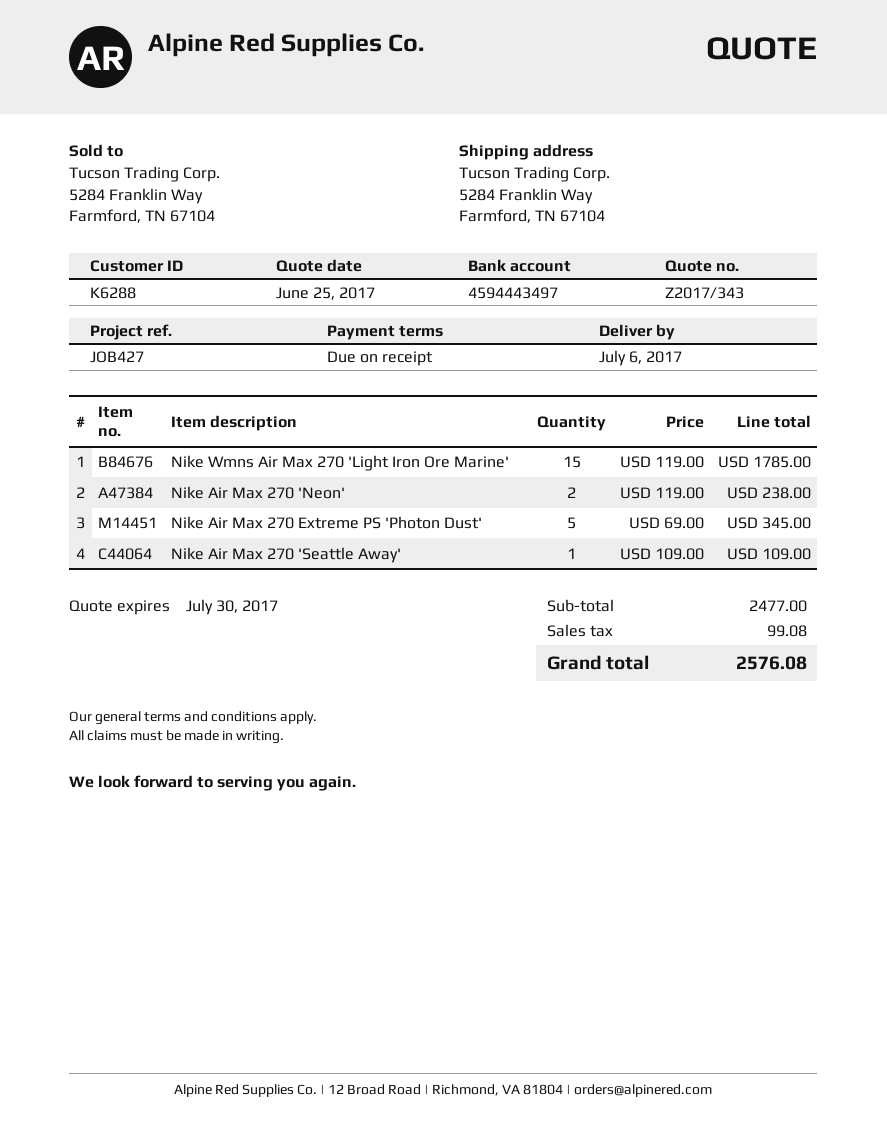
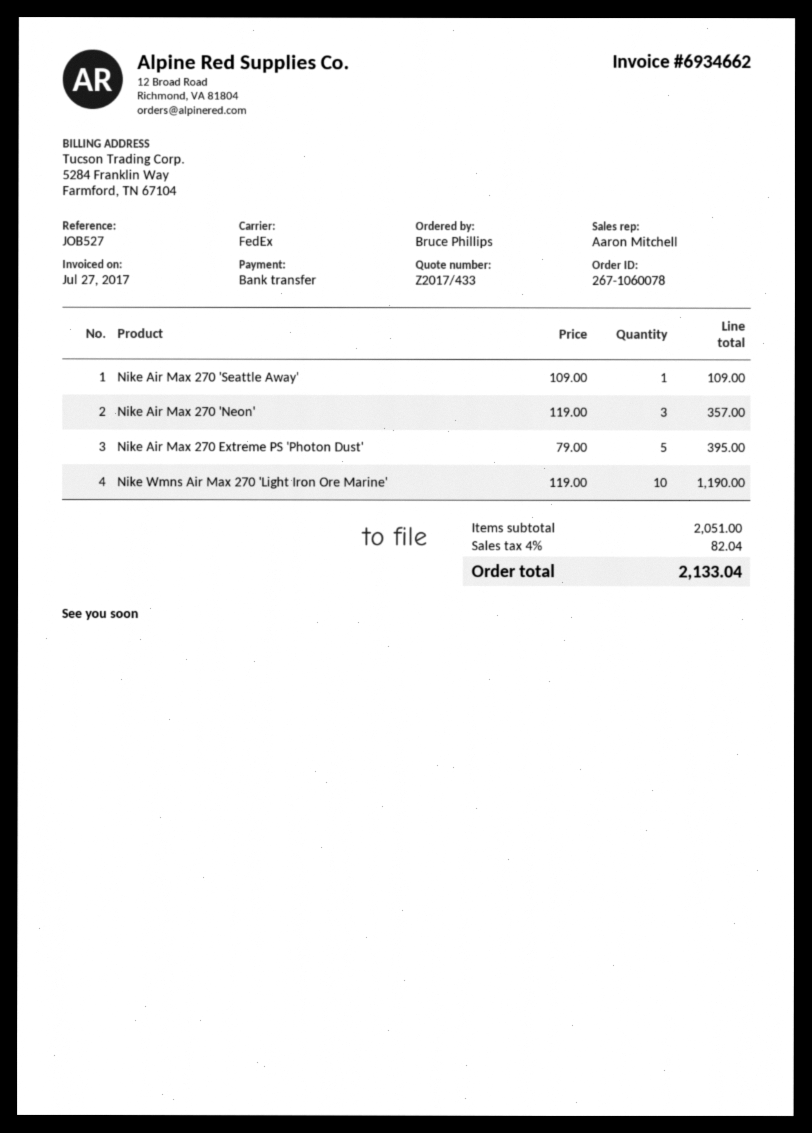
quote number: Z2017/343 -> Z2017/433
reference: JOB427 -> JOB527
Nike Wmns Air Max 270 'Light Iron Ore Marine': 15 x 119.00 = 1785.00 -> 10 x 119.00 = 1190.00
Nike Air Max 270 'Neon': 2 x 119.00 = 238.00 -> 3 x 119.00 = 357.00
Nike Air Max 270 Extreme PS 'Photon Dust': 5 x 69.00 = 345.00 -> 5 x 79.00 = 395.00
subtotal: 2477.00 -> 2051.00
tax: 99.08 -> 82.04
total: 2576.08 -> 2133.04

